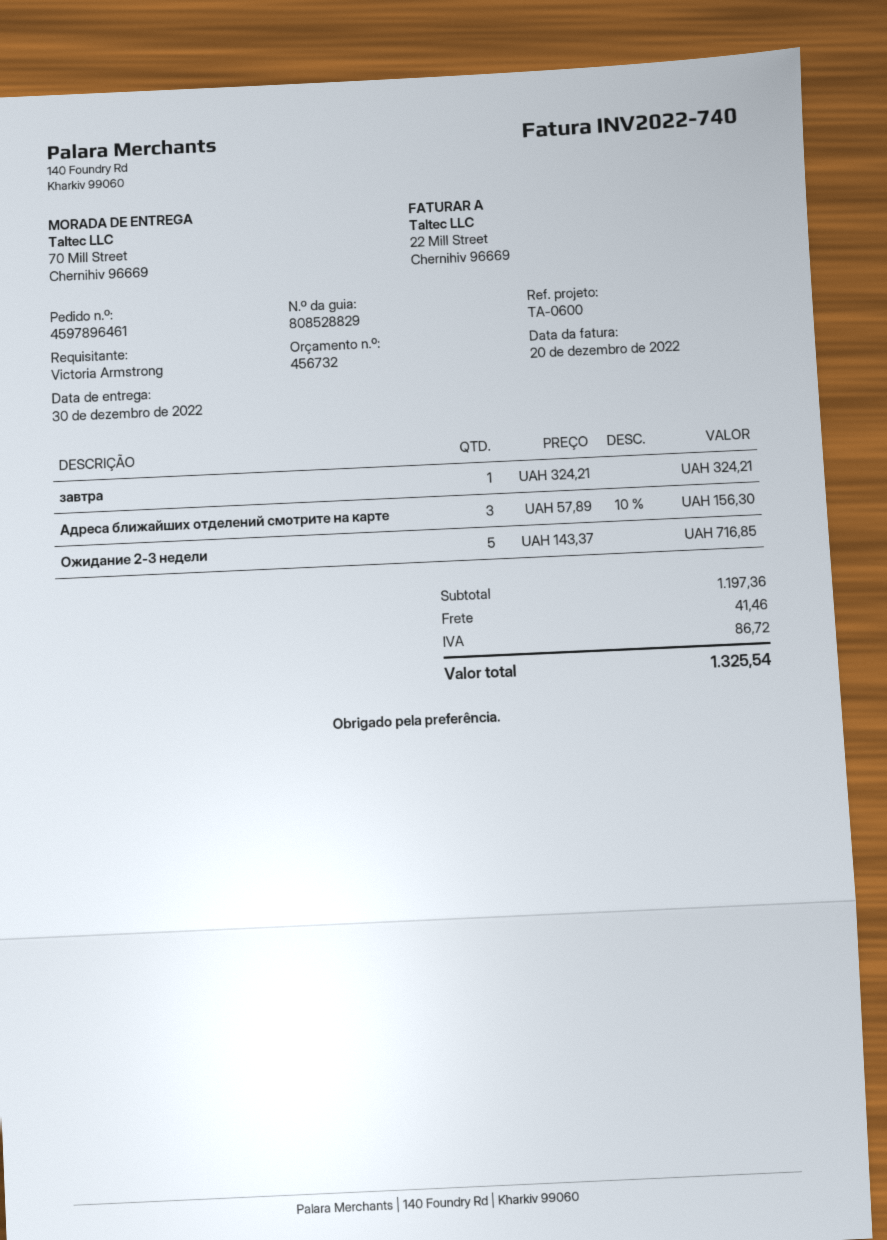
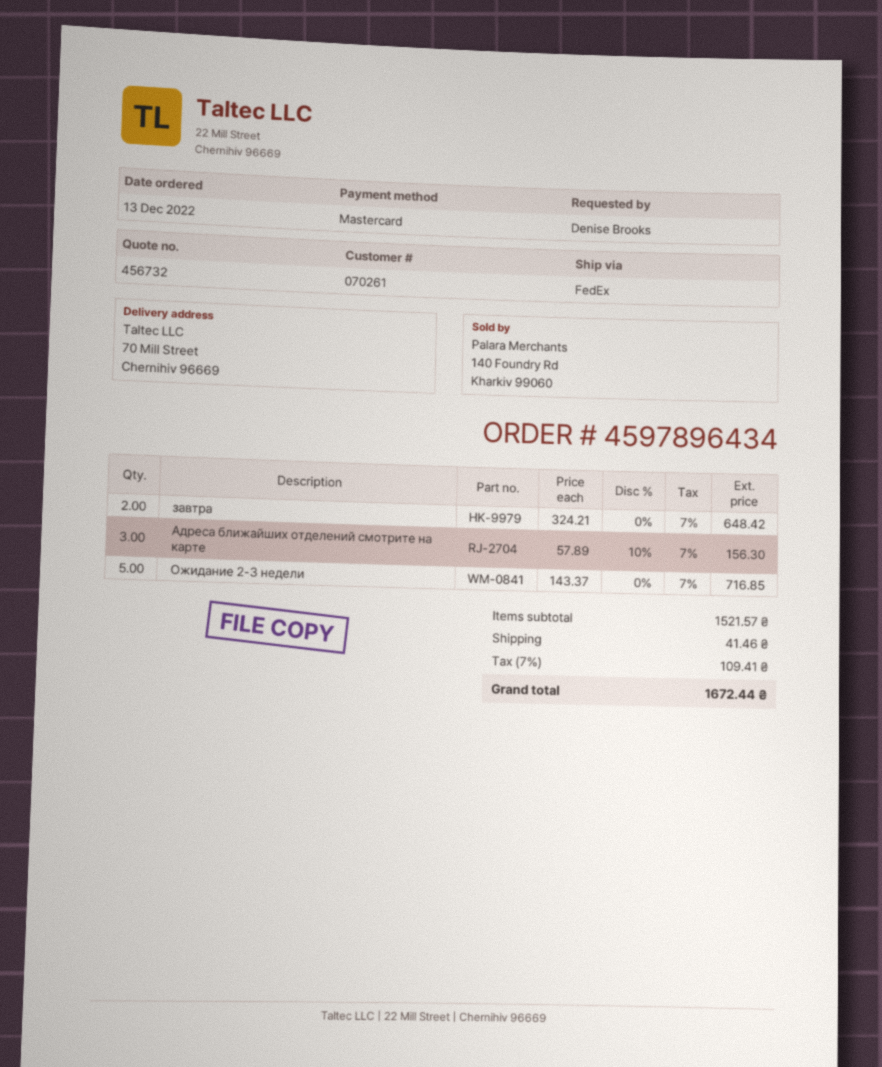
order number: 4597896461 -> 4597896434
ordered by: Victoria Armstrong -> Denise Brooks
завтра: 1 x 324.21 = 324.21 -> 2 x 324.21 = 648.42
subtotal: 1197.36 -> 1521.57
tax: 86.72 -> 109.41
total: 1325.54 -> 1672.44

